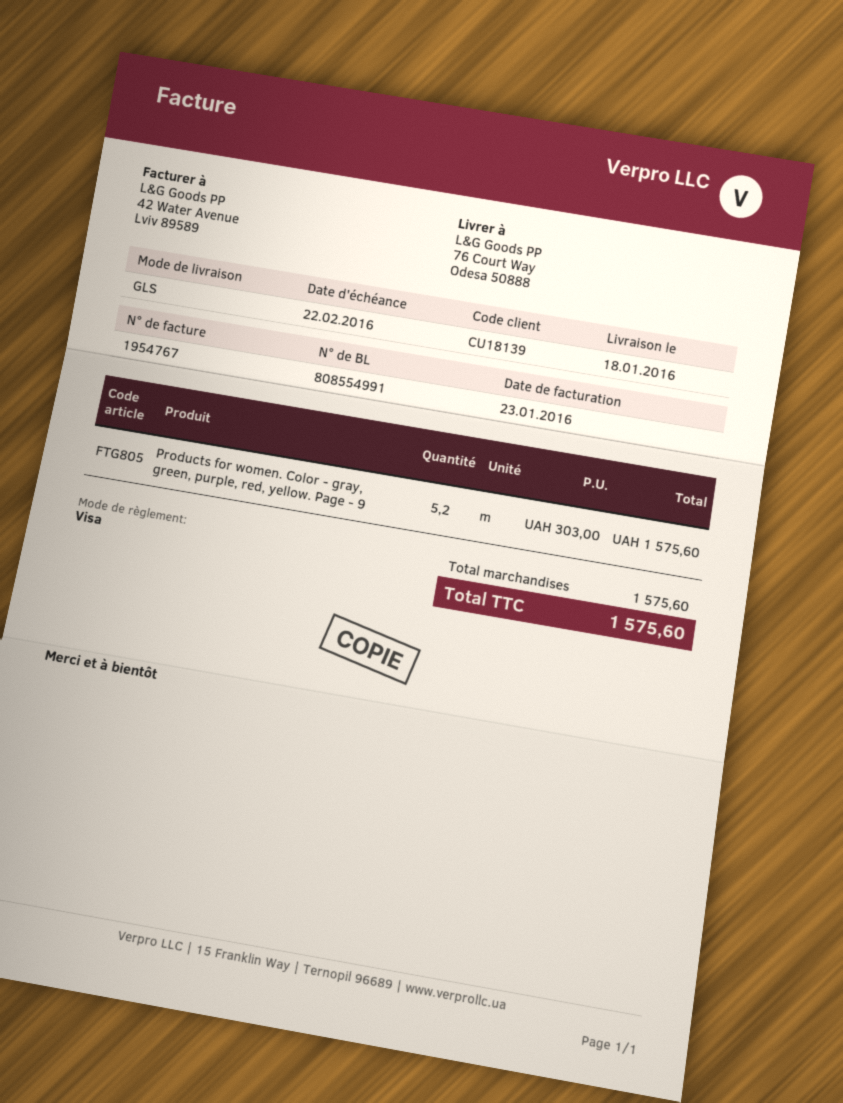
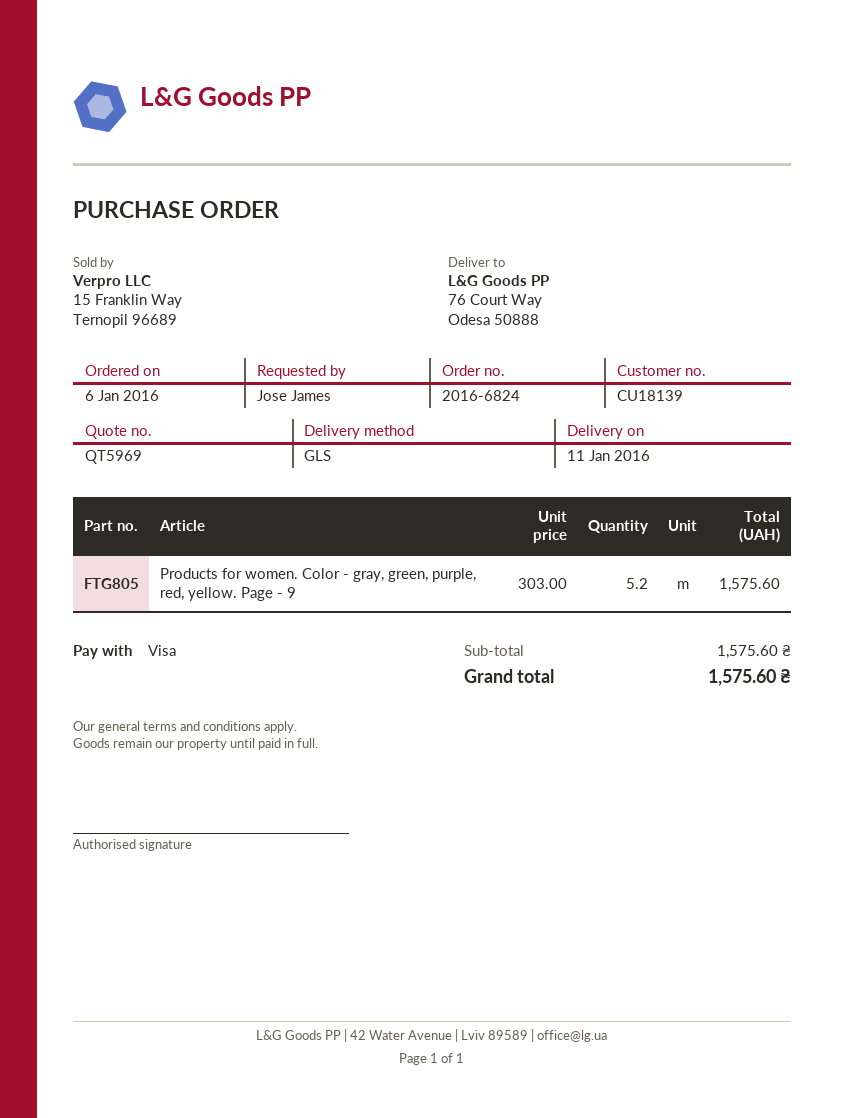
delivery date: 2016-01-18 -> 2016-01-11

